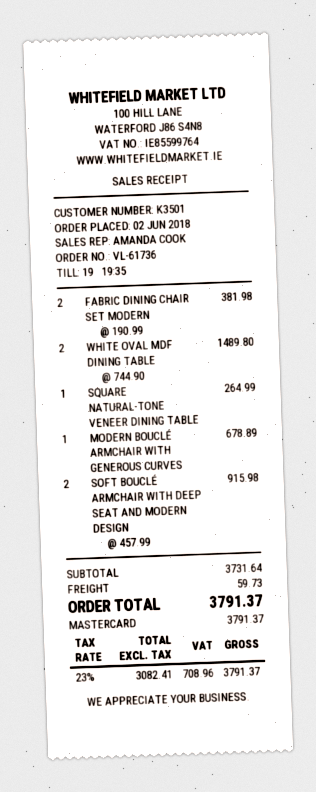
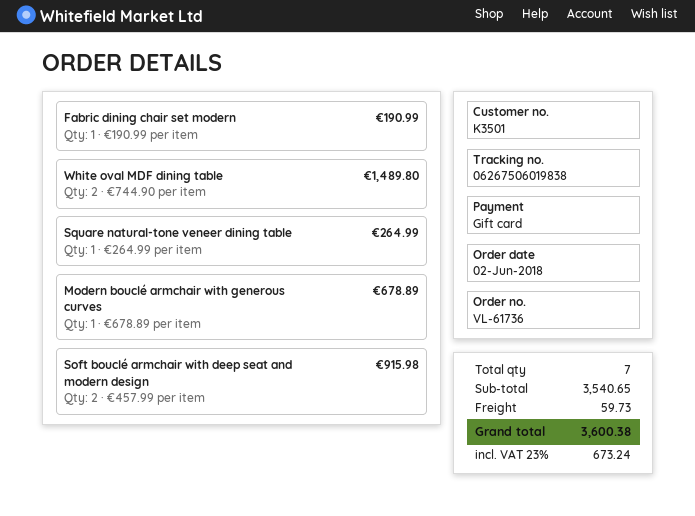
payment method: Mastercard -> gift card
FABRIC DINING CHAIR SET MODERN: 2 x 190.99 = 381.98 -> 1 x 190.99 = 190.99
subtotal: 3731.64 -> 3540.65
tax: 23% = 708.96 -> 23% = 673.24
total: 3791.37 -> 3600.38

